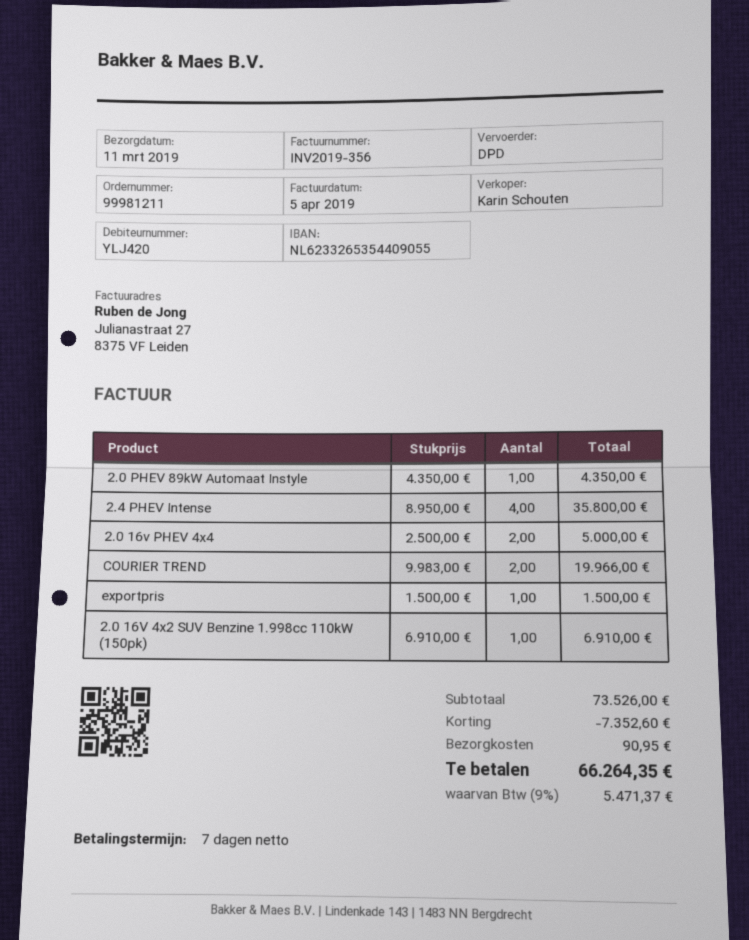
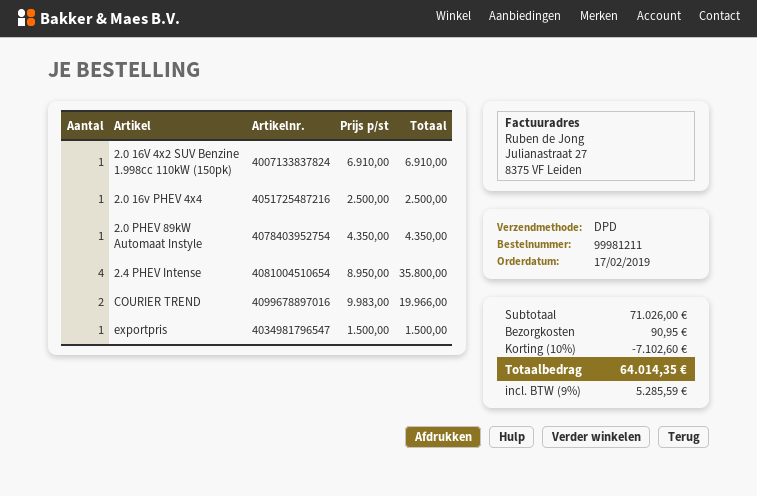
2.0 16v PHEV 4x4: 2 x 2500.00 = 5000.00 -> 1 x 2500.00 = 2500.00
subtotal: 73526.00 -> 71026.00
discount: 7352.60 -> 7102.60
tax: 9% = 5471.37 -> 9% = 5285.59
total: 66264.35 -> 64014.35

